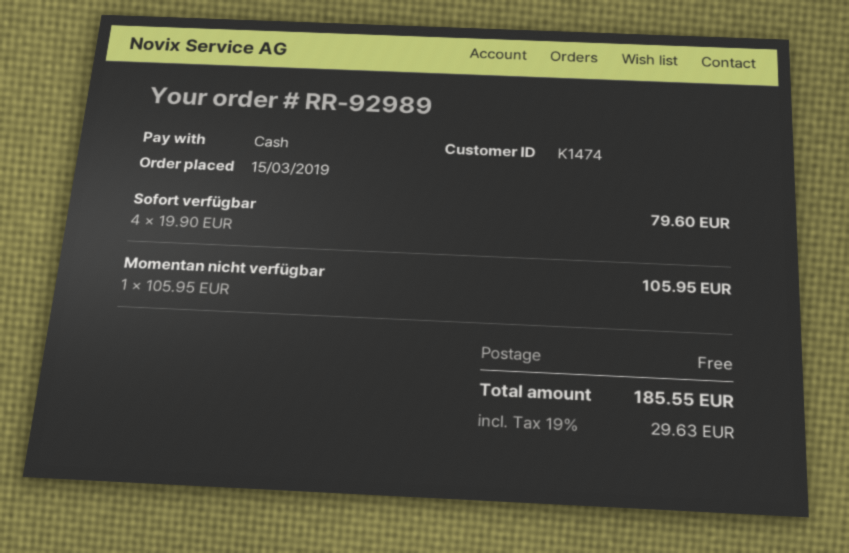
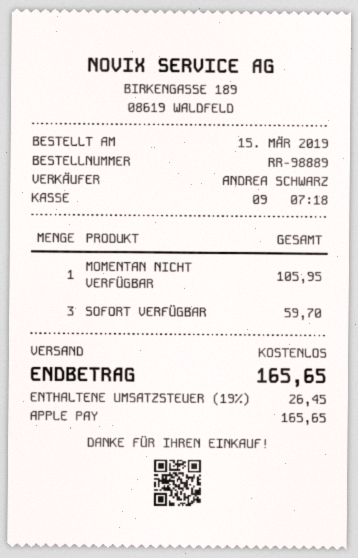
order number: RR-92989 -> RR-98889
payment method: cash -> Apple Pay
Sofort verfügbar: 4 for 79.60 -> 3 for 59.70
tax: 19% = 29.63 -> 19% = 26.45
total: 185.55 -> 165.65

